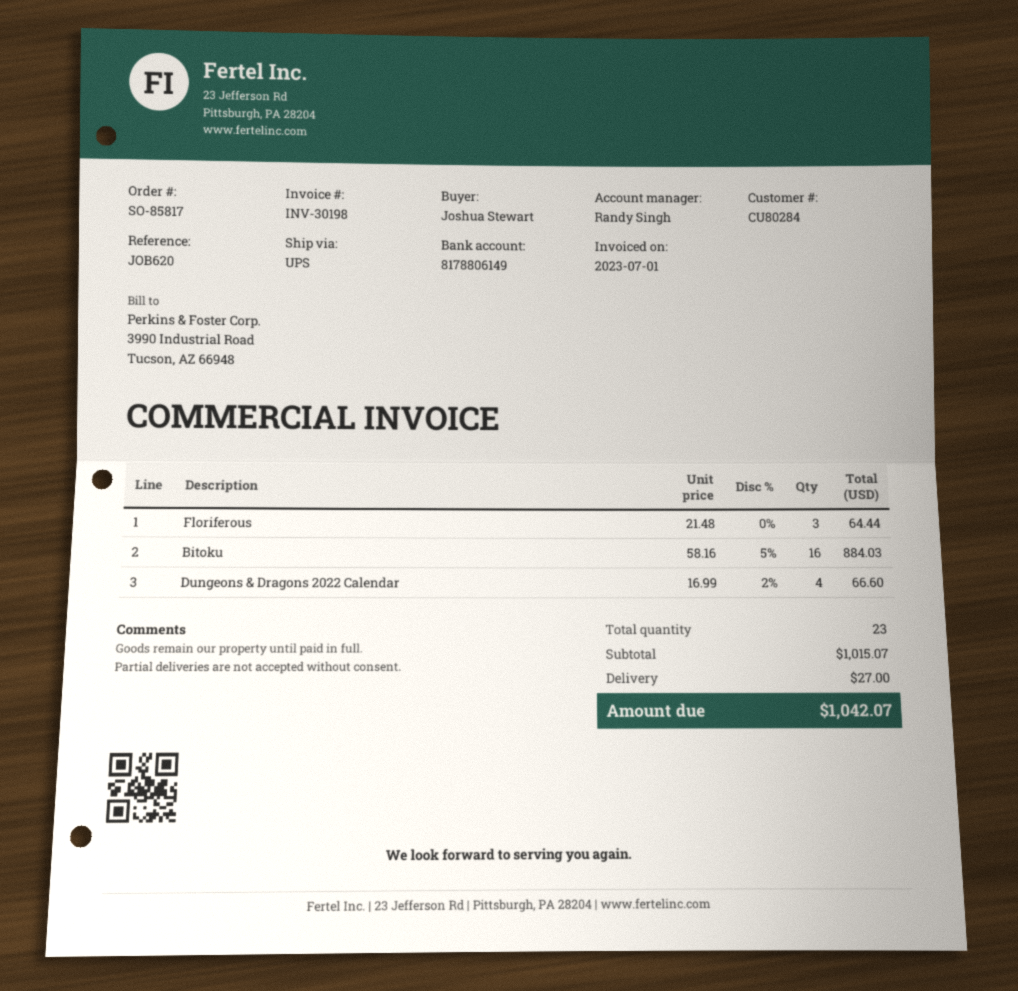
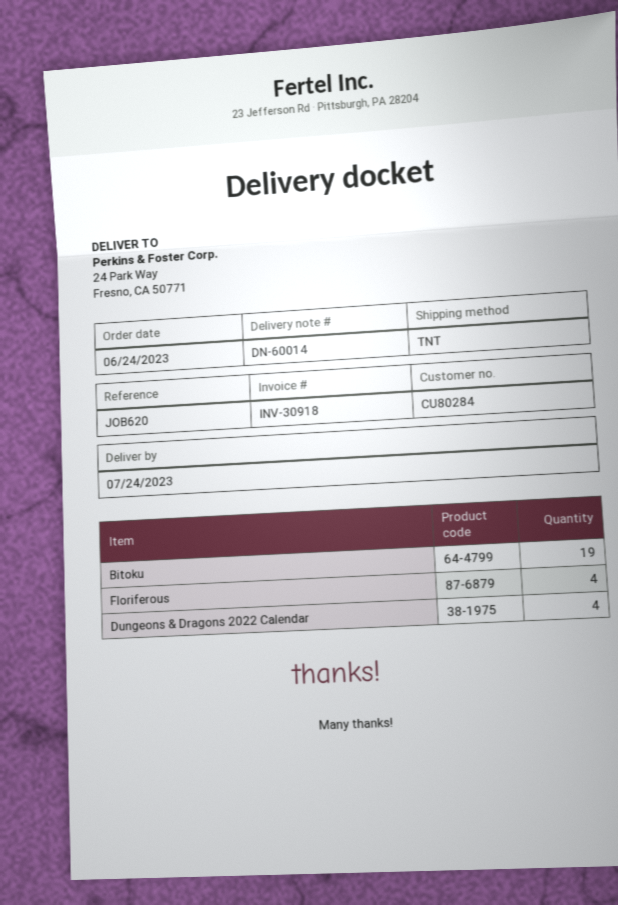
invoice number: INV-30198 -> INV-30918
shipping method: UPS -> TNT
Floriferous: 3 -> 4
Bitoku: 16 -> 19

